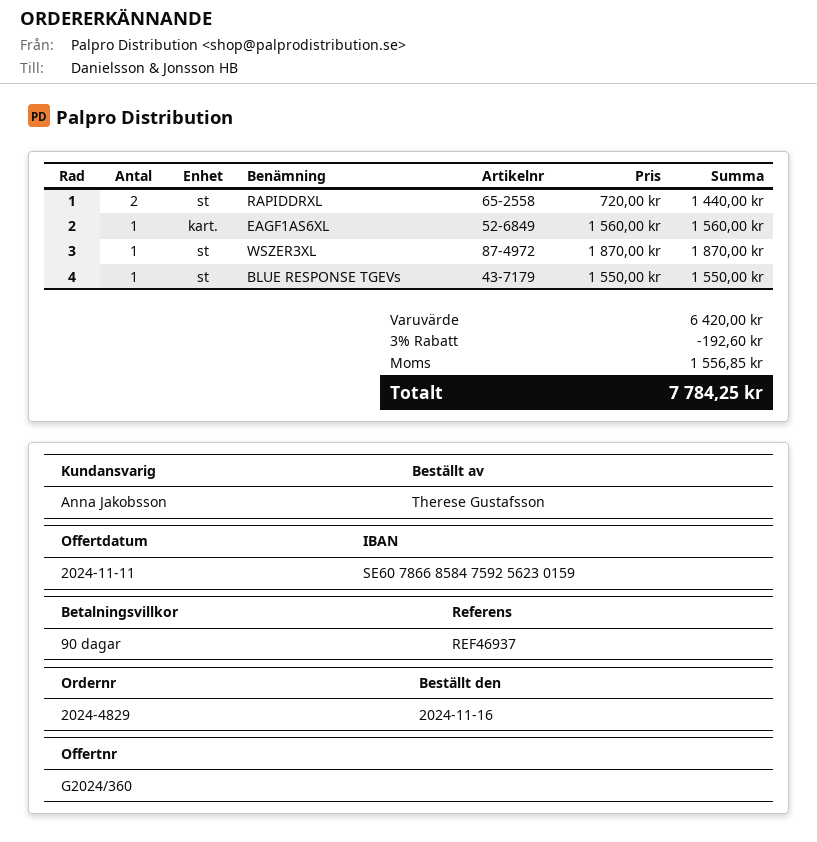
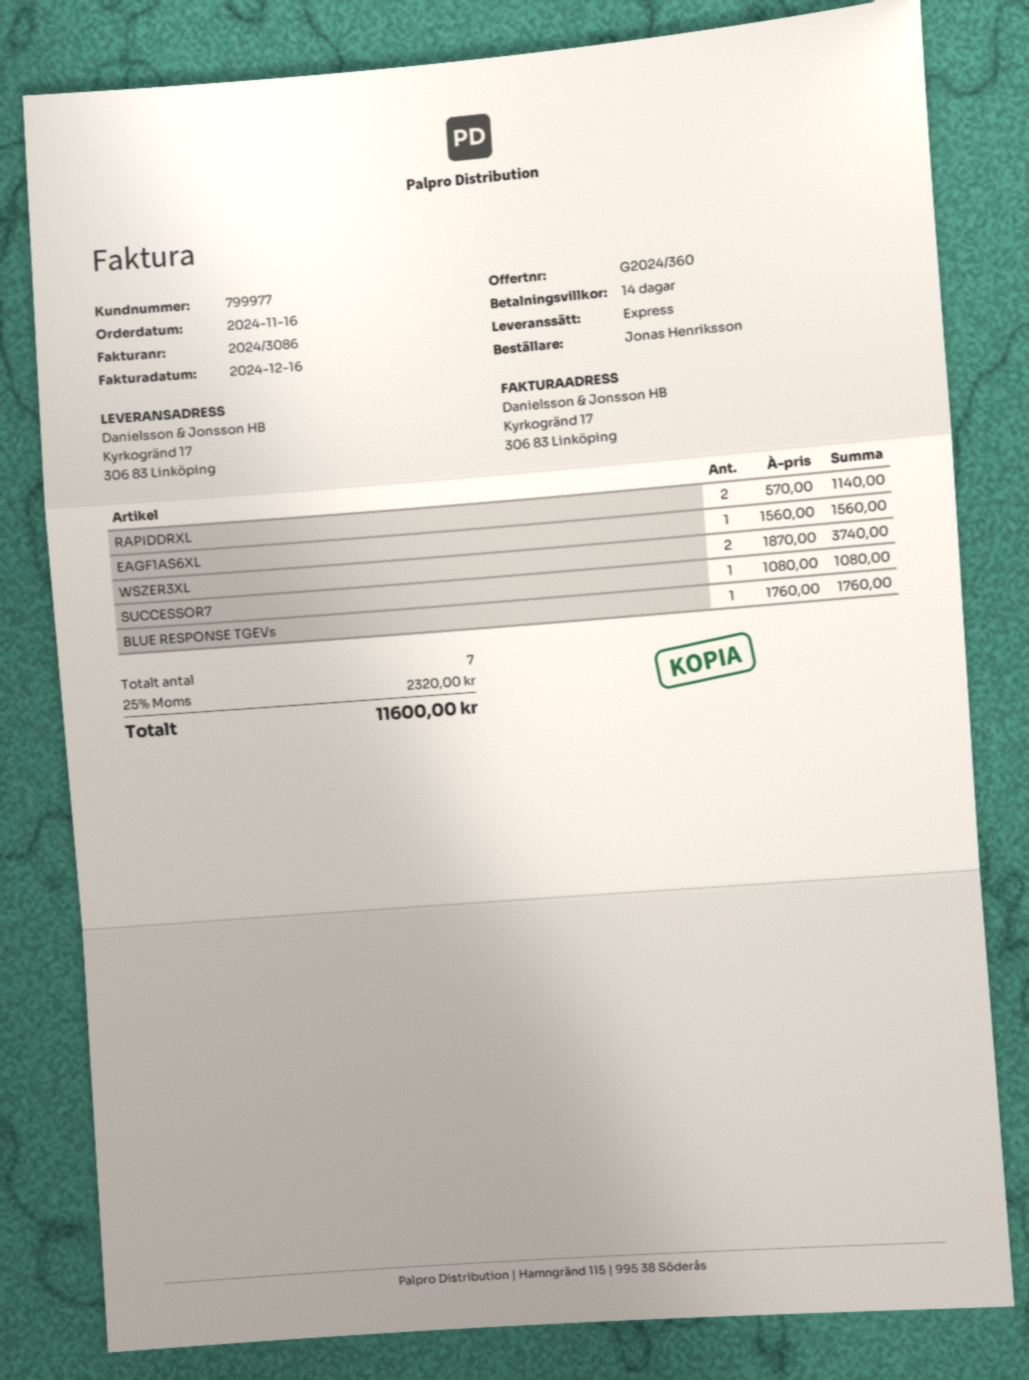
payment terms: 90 days -> 14 days
ordered by: Therese Gustafsson -> Jonas Henriksson
RAPIDDRXL: 2 x 720.00 = 1440.00 -> 2 x 570.00 = 1140.00
WSZER3XL: 1 x 1870.00 = 1870.00 -> 2 x 1870.00 = 3740.00
BLUE RESPONSE TGEVs: 1 x 1550.00 = 1550.00 -> 1 x 1760.00 = 1760.00
SUCCESSOR7: none -> 1 x 1080.00 = 1080.00
discount: 3% = 192.60 -> none
tax: 1556.85 -> 2320.00
total: 7784.25 -> 11600.00

